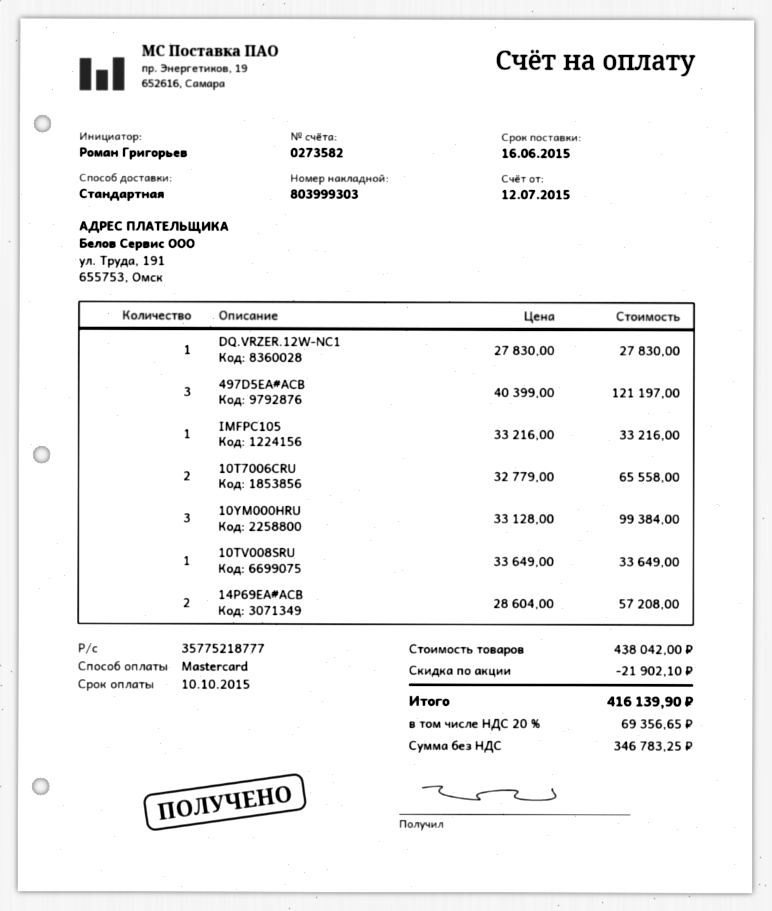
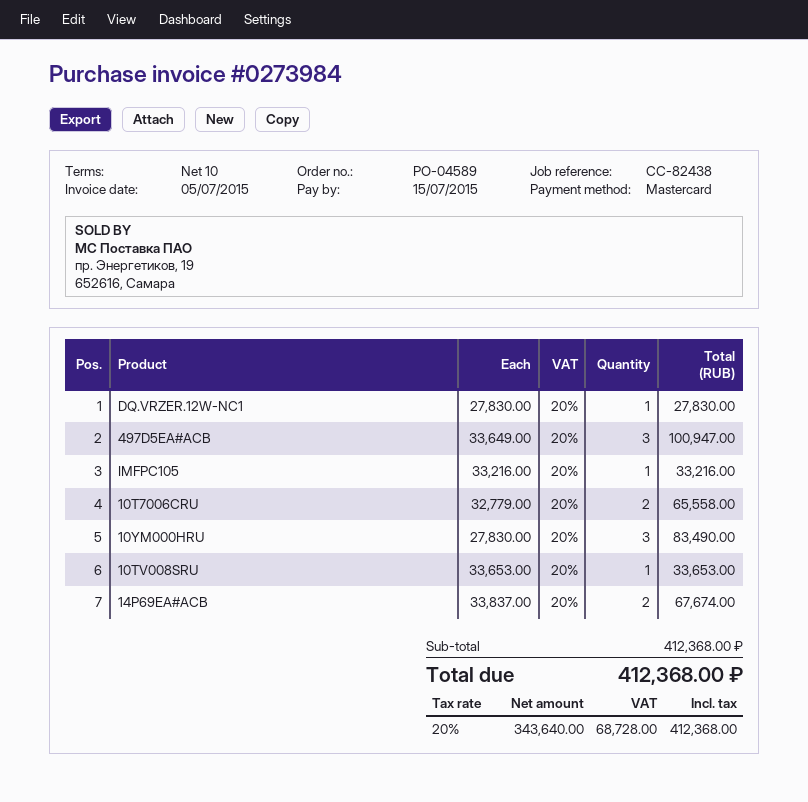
invoice number: 0273582 -> 0273984
invoice date: 2015-07-12 -> 2015-07-05
due date: 2015-10-10 -> 2015-07-15
497D5EA#ACB: 3 x 40399.00 = 121197.00 -> 3 x 33649.00 = 100947.00
10YM000HRU: 3 x 33128.00 = 99384.00 -> 3 x 27830.00 = 83490.00
10TV008SRU: 1 x 33649.00 = 33649.00 -> 1 x 33653.00 = 33653.00
14P69EA#ACB: 2 x 28604.00 = 57208.00 -> 2 x 33837.00 = 67674.00
subtotal: 438042.00 -> 412368.00
discount: 21902.10 -> none
net: 346783.25 -> 343640.00
tax: 20% = 69356.65 -> 20% = 68728.00
total: 416139.90 -> 412368.00

